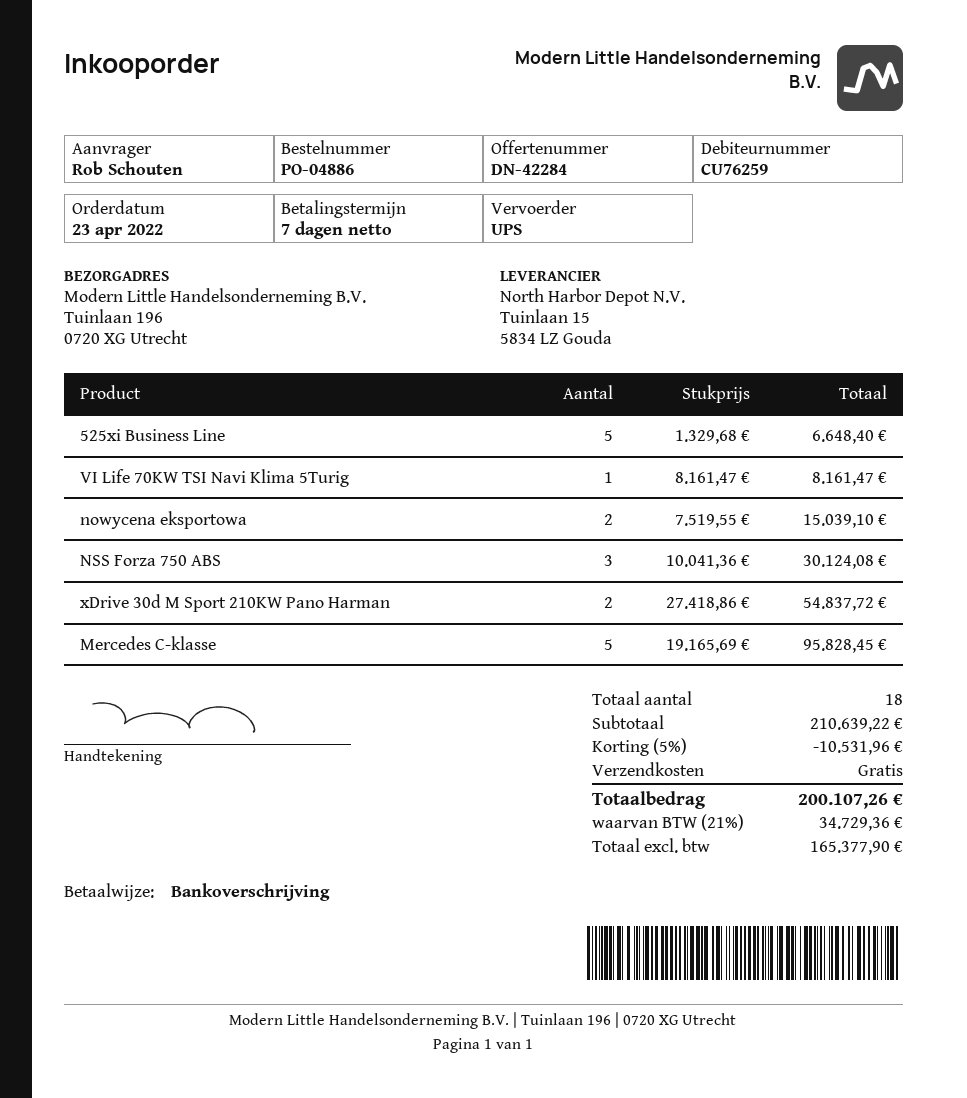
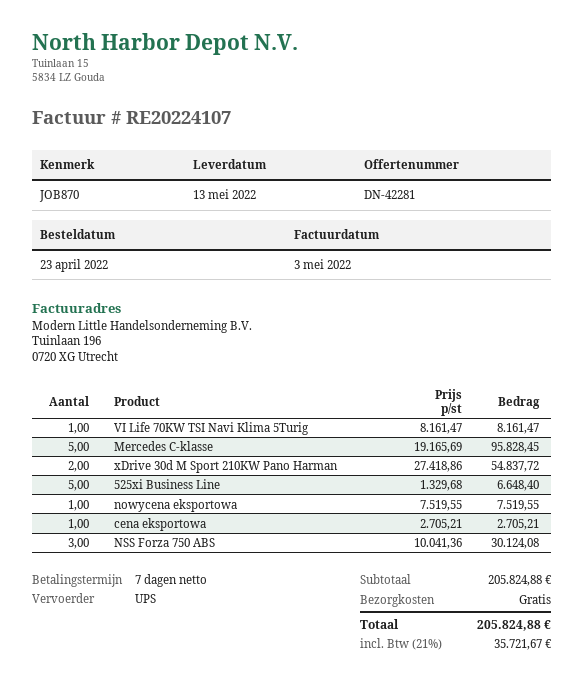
quote number: DN-42284 -> DN-42281
nowycena eksportowa: 2 x 7519.55 = 15039.10 -> 1 x 7519.55 = 7519.55
cena eksportowa: none -> 1 x 2705.21 = 2705.21
subtotal: 210639.22 -> 205824.88
discount: 5% = 10531.96 -> none
tax: 21% = 34729.36 -> 21% = 35721.67
total: 200107.26 -> 205824.88

